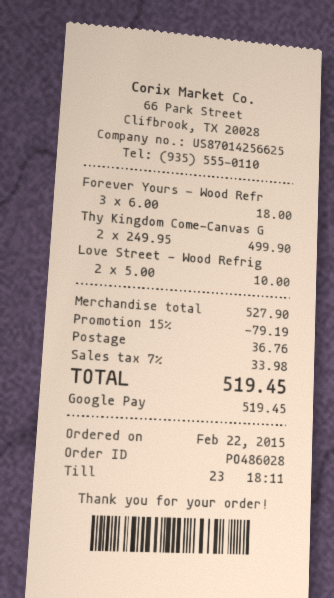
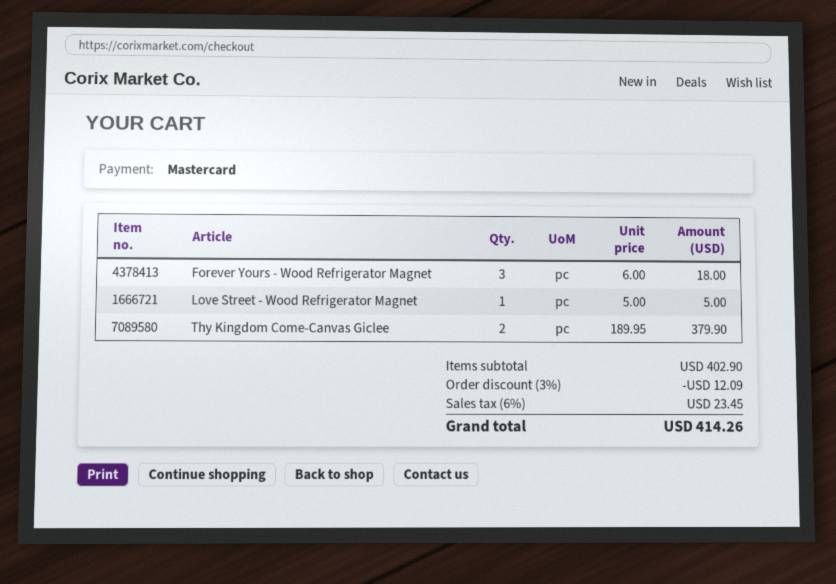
payment method: Google Pay -> Mastercard
Thy Kingdom Come-Canvas G: 2 x 249.95 = 499.90 -> 2 x 189.95 = 379.90
Love Street - Wood Refrig: 2 x 5.00 = 10.00 -> 1 x 5.00 = 5.00
subtotal: 527.90 -> 402.90
discount: 15% = 79.19 -> 3% = 12.09
shipping: 36.76 -> none
tax: 7% = 33.98 -> 6% = 23.45
total: 519.45 -> 414.26

